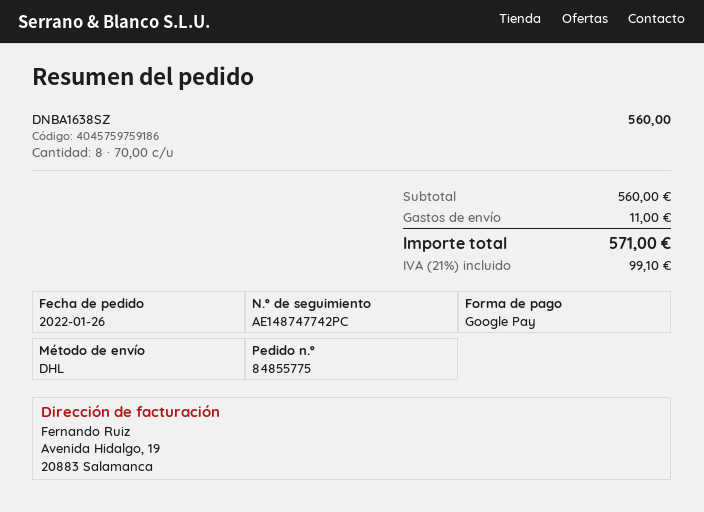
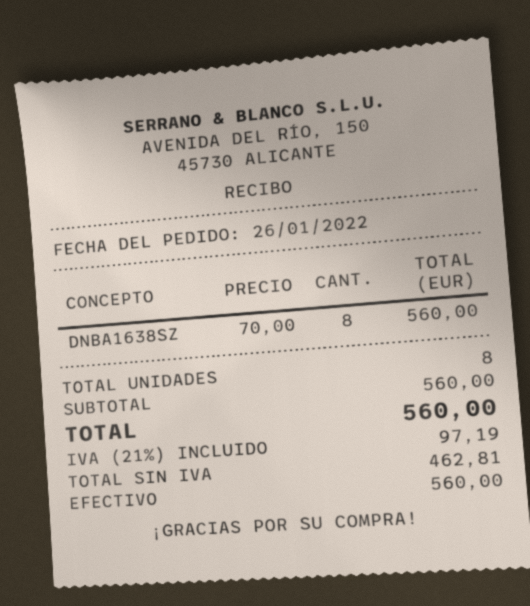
payment method: Google Pay -> cash
shipping: 11.00 -> none
tax: 21% = 99.10 -> 21% = 97.19
total: 571.00 -> 560.00

